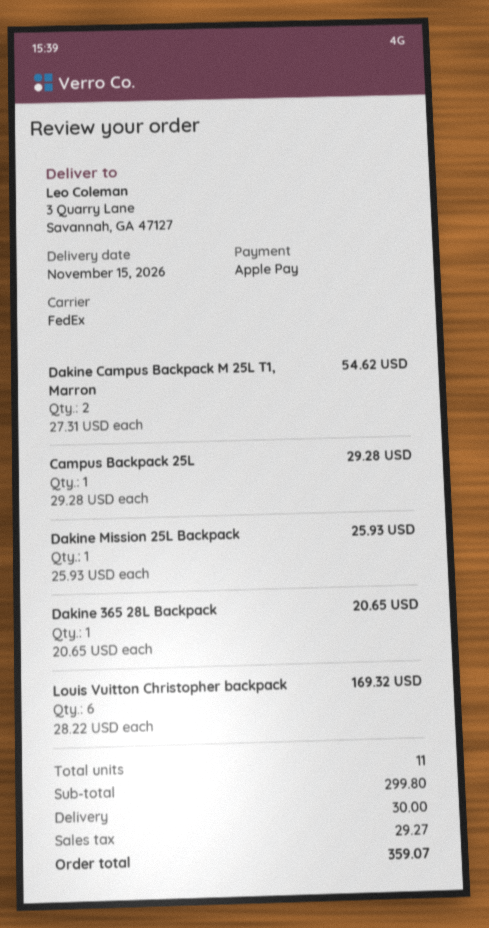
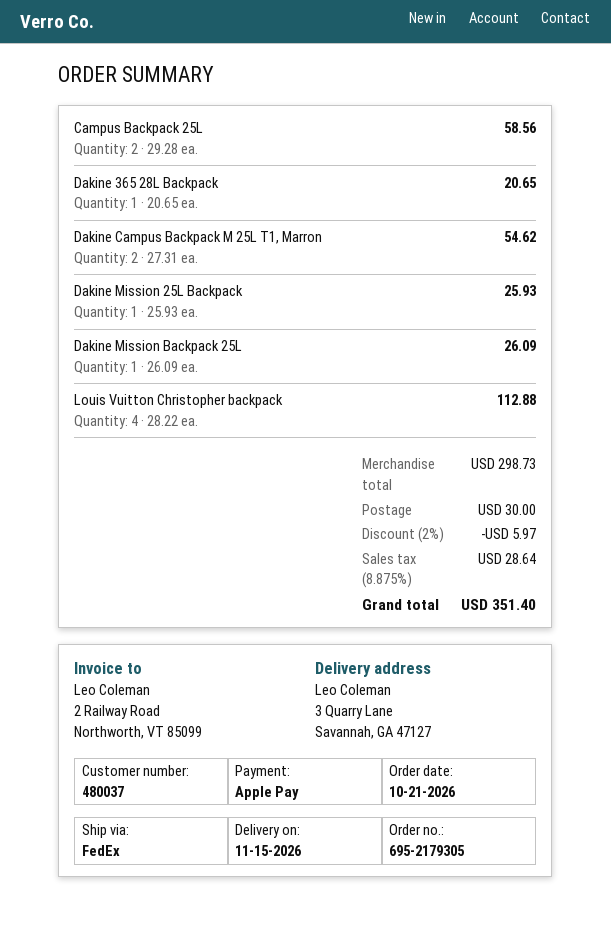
Campus Backpack 25L: 1 x 29.28 = 29.28 -> 2 x 29.28 = 58.56
Louis Vuitton Christopher backpack: 6 x 28.22 = 169.32 -> 4 x 28.22 = 112.88
Dakine Mission Backpack 25L: none -> 1 x 26.09 = 26.09
subtotal: 299.80 -> 298.73
discount: none -> 2% = 5.97
tax: 29.27 -> 28.64
total: 359.07 -> 351.40

